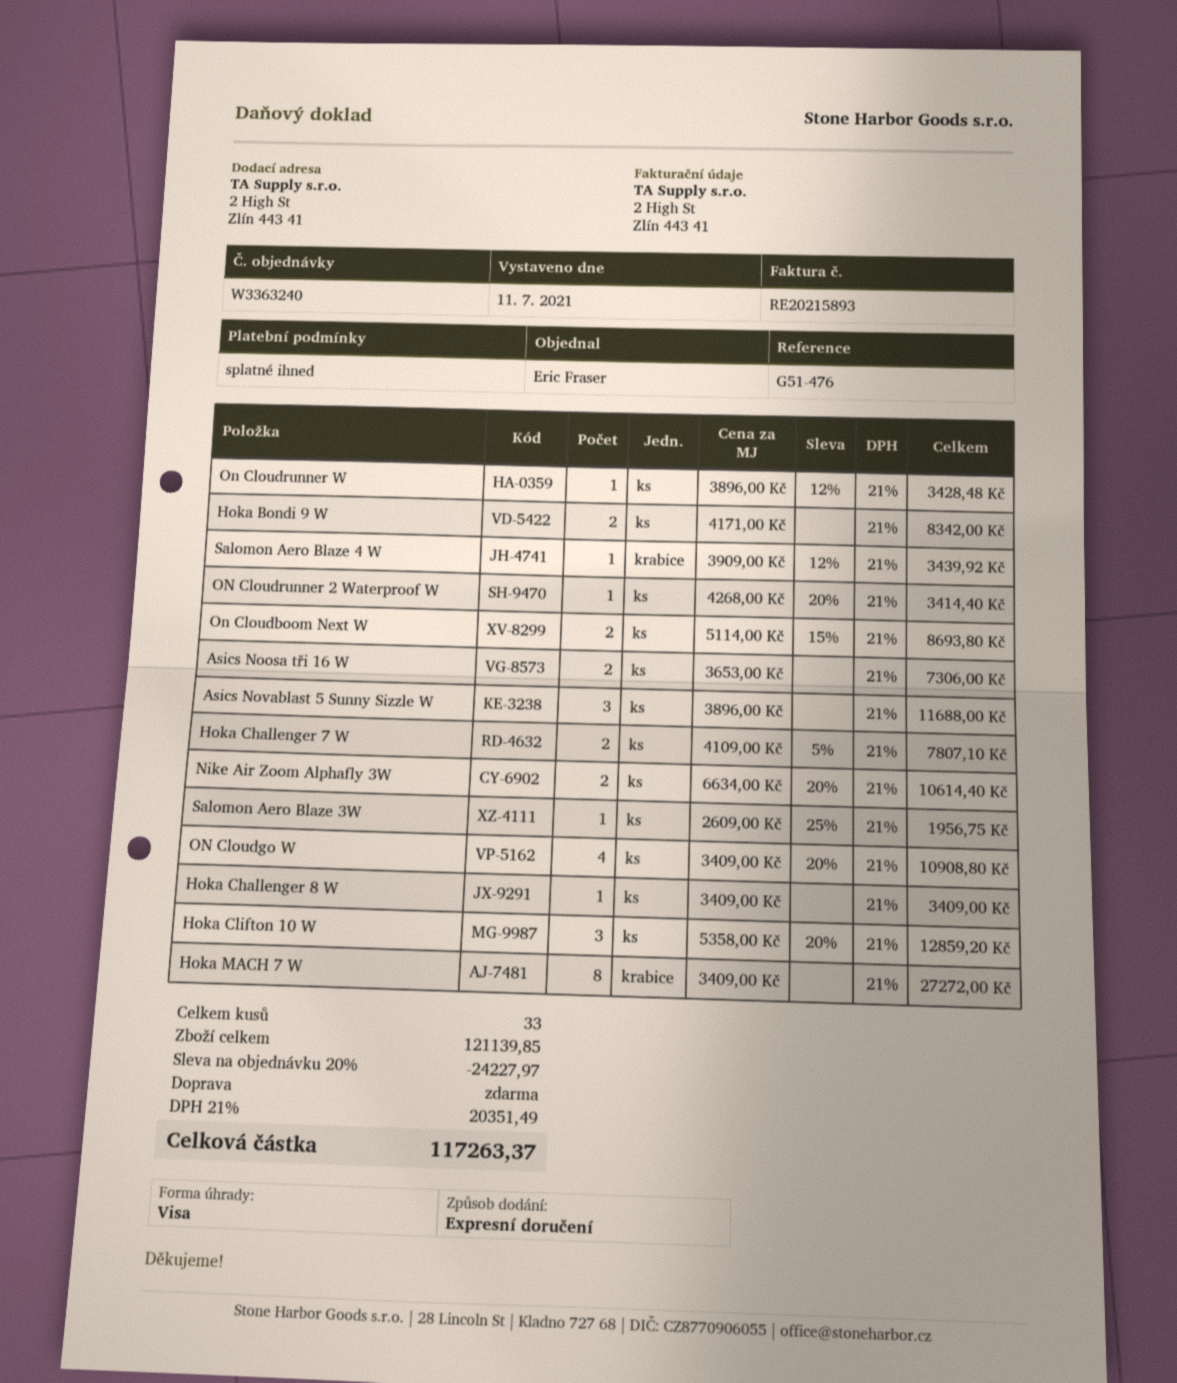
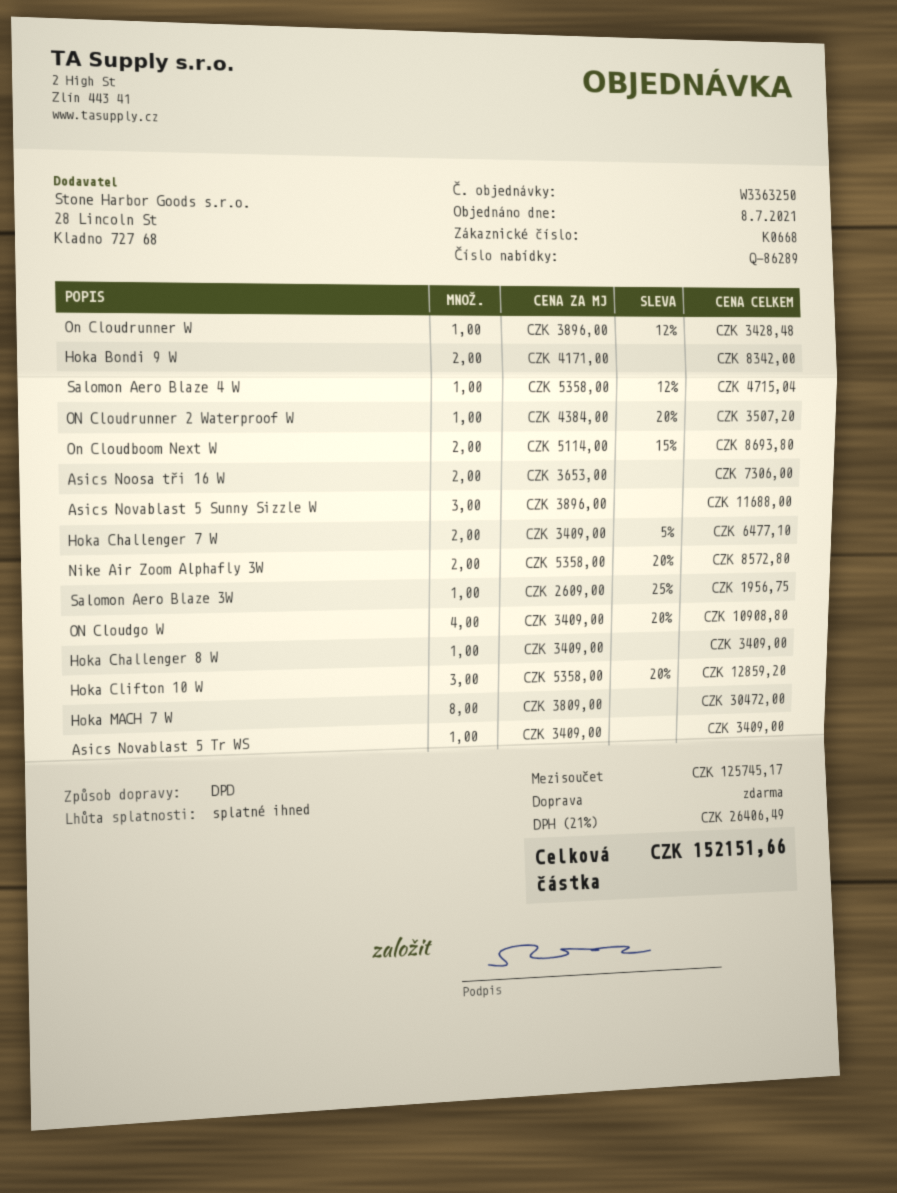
order number: W3363240 -> W3363250
shipping method: express -> DPD
Salomon Aero Blaze 4 W: 1 x 3909.00 - 12% = 3439.92 -> 1 x 5358.00 - 12% = 4715.04
ON Cloudrunner 2 Waterproof W: 1 x 4268.00 - 20% = 3414.40 -> 1 x 4384.00 - 20% = 3507.20
Hoka Challenger 7 W: 2 x 4109.00 - 5% = 7807.10 -> 2 x 3409.00 - 5% = 6477.10
Nike Air Zoom Alphafly 3W: 2 x 6634.00 - 20% = 10614.40 -> 2 x 5358.00 - 20% = 8572.80
Hoka MACH 7 W: 8 x 3409.00 = 27272.00 -> 8 x 3809.00 = 30472.00
Asics Novablast 5 Tr WS: none -> 1 x 3409.00 = 3409.00
subtotal: 121139.85 -> 125745.17
discount: 20% = 24227.97 -> none
tax: 21% = 20351.49 -> 21% = 26406.49
total: 117263.37 -> 152151.66

